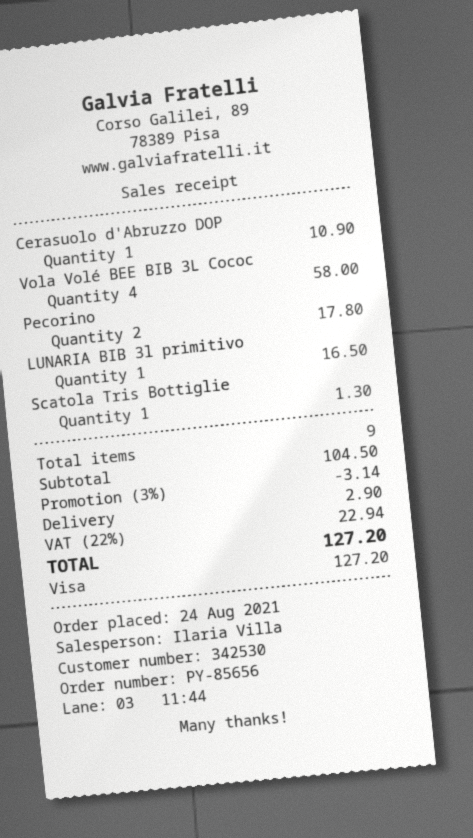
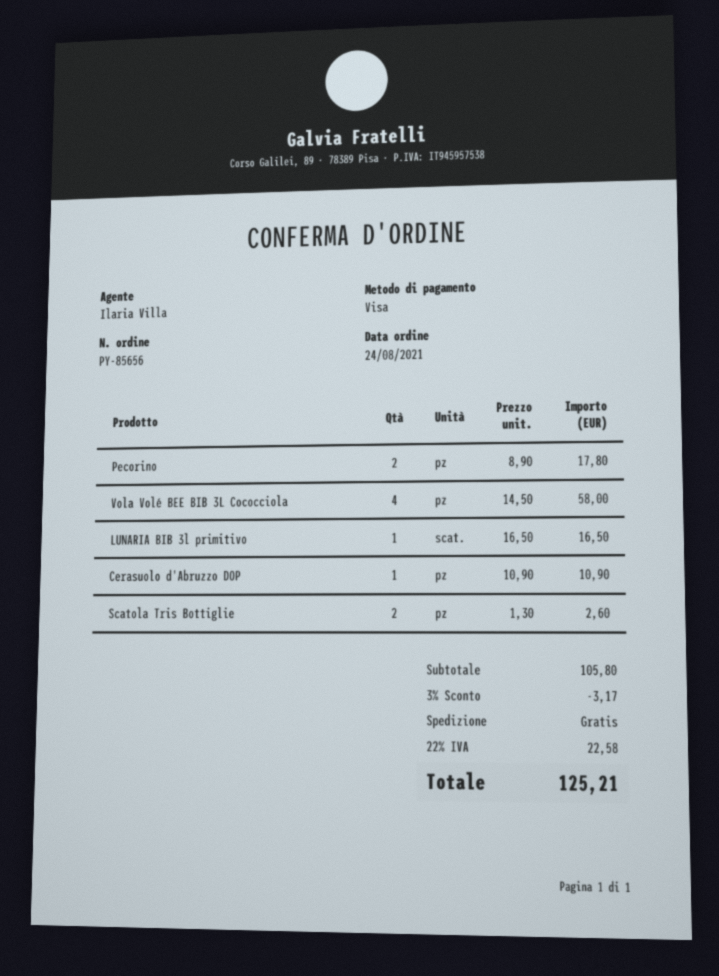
Scatola Tris Bottiglie: 1 for 1.30 -> 2 for 2.60
subtotal: 104.50 -> 105.80
discount: 3% = 3.14 -> 3% = 3.17
shipping: 2.90 -> 0.00
tax: 22% = 22.94 -> 22% = 22.58
total: 127.20 -> 125.21

